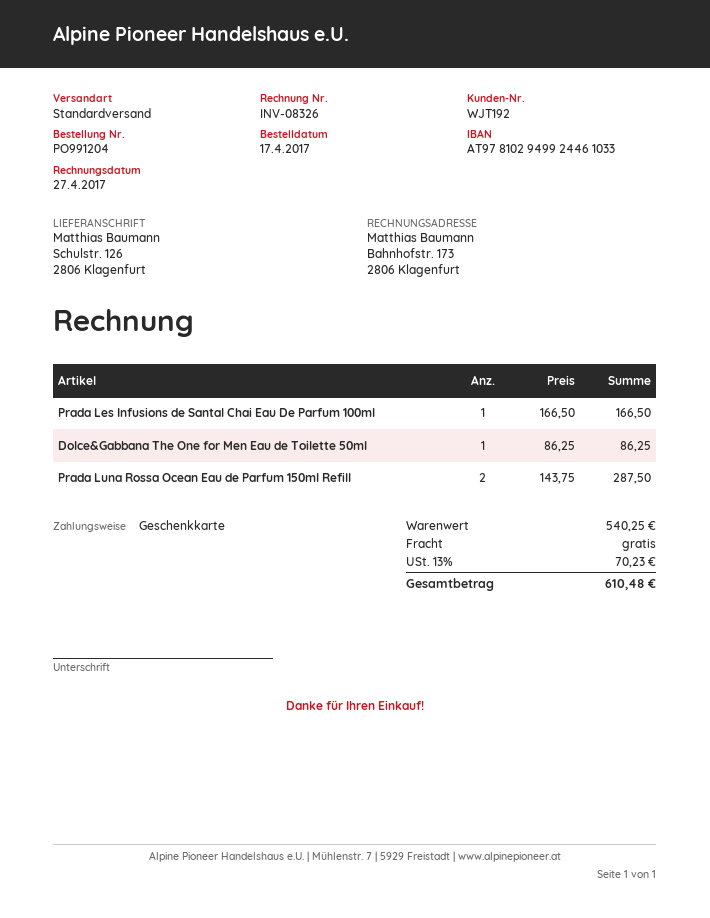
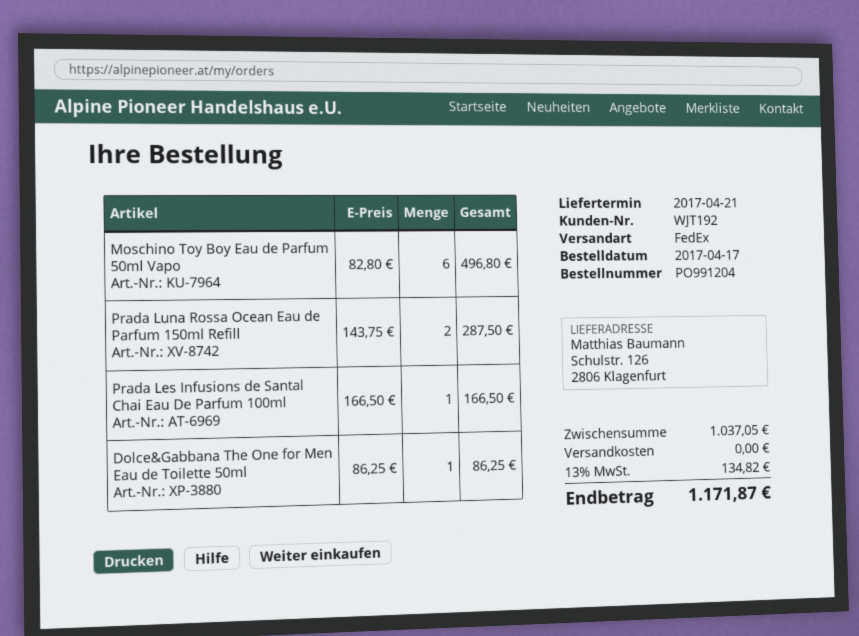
shipping method: standard -> FedEx
Moschino Toy Boy Eau de Parfum 50ml Vapo: none -> 6 x 82.80 = 496.80
subtotal: 540.25 -> 1037.05
tax: 13% = 70.23 -> 13% = 134.82
total: 610.48 -> 1171.87

